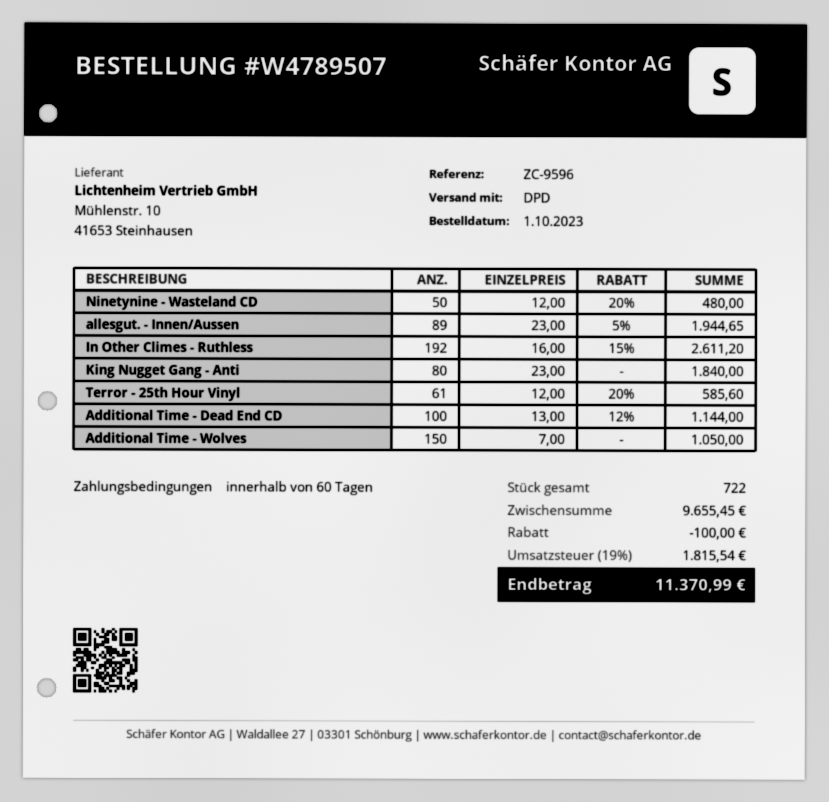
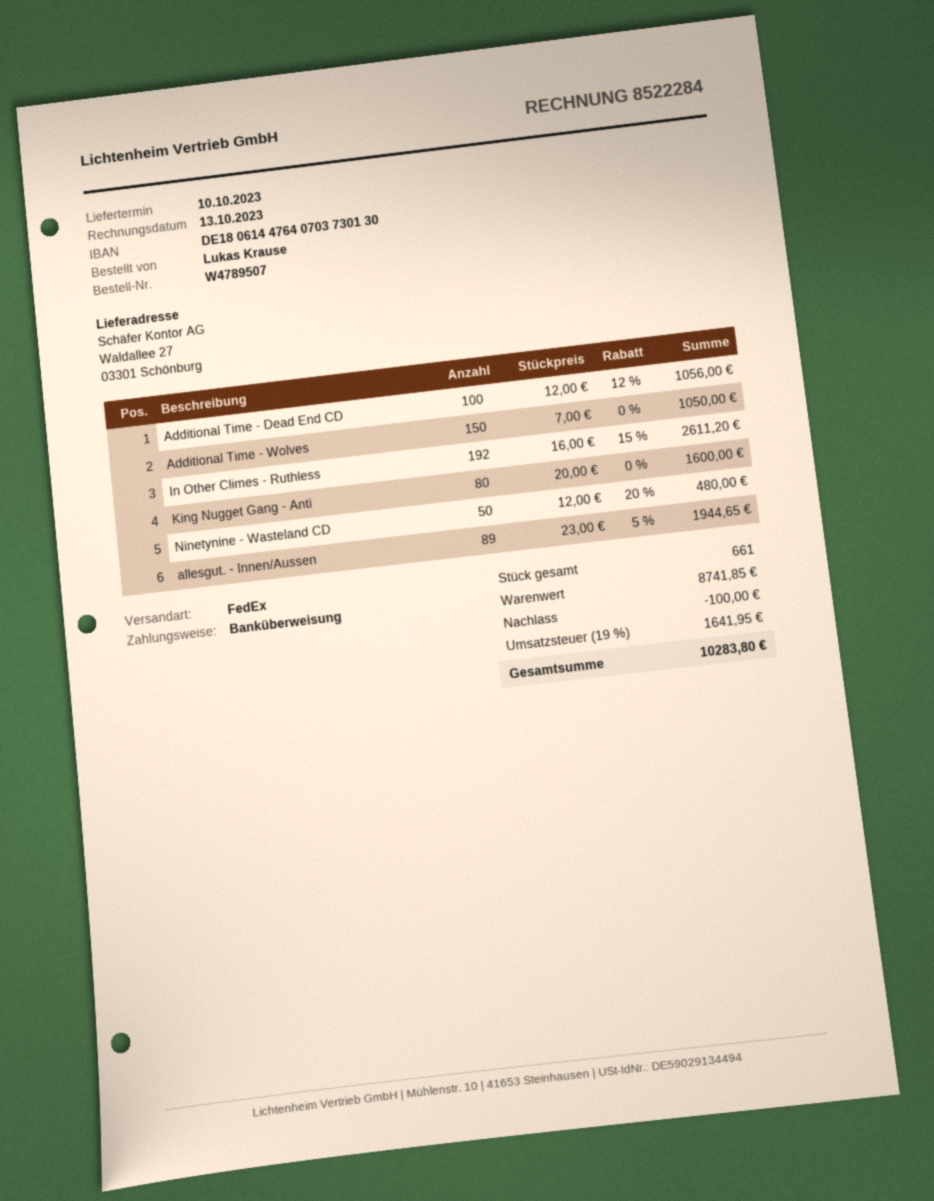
shipping method: DPD -> FedEx
King Nugget Gang - Anti: 80 x 23.00 = 1840.00 -> 80 x 20.00 = 1600.00
Terror - 25th Hour Vinyl: 61 x 12.00 - 20% = 585.60 -> none
Additional Time - Dead End CD: 100 x 13.00 - 12% = 1144.00 -> 100 x 12.00 - 12% = 1056.00
total quantity: 722 -> 661
subtotal: 9655.45 -> 8741.85
tax: 19% = 1815.54 -> 19% = 1641.95
total: 11370.99 -> 10283.80

